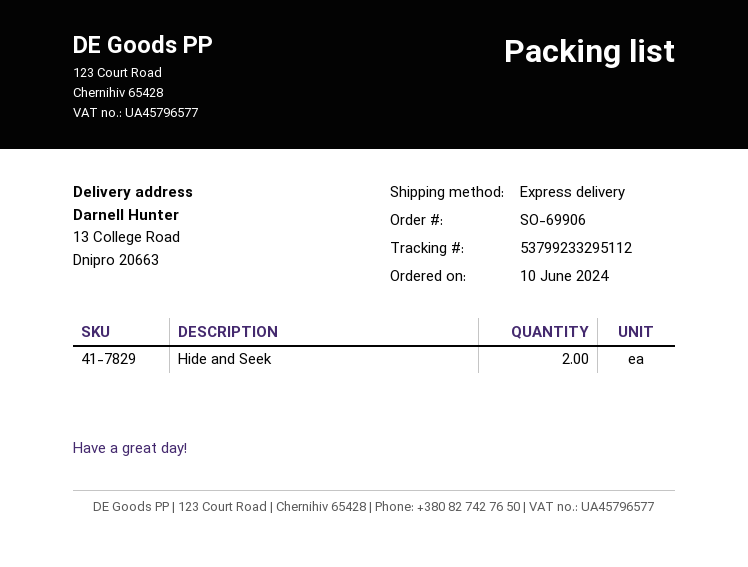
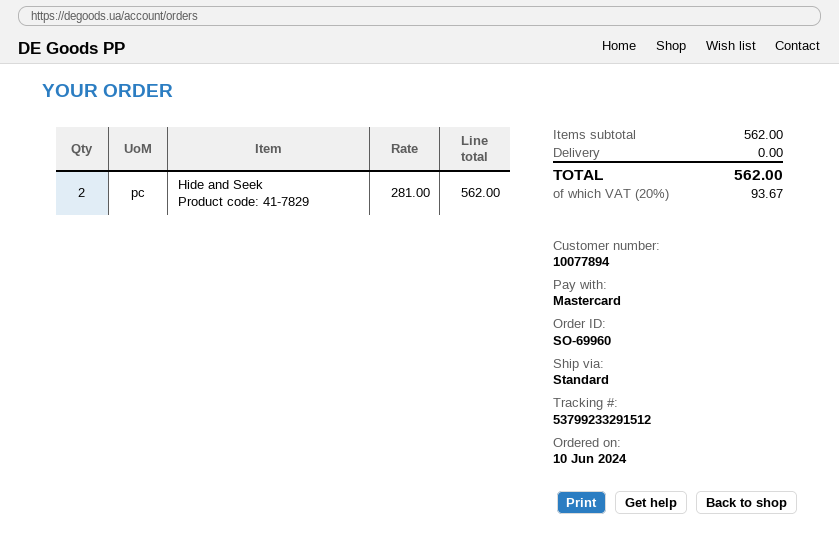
order number: SO-69906 -> SO-69960
shipping method: express -> standard
tracking number: 53799233295112 -> 53799233291512

